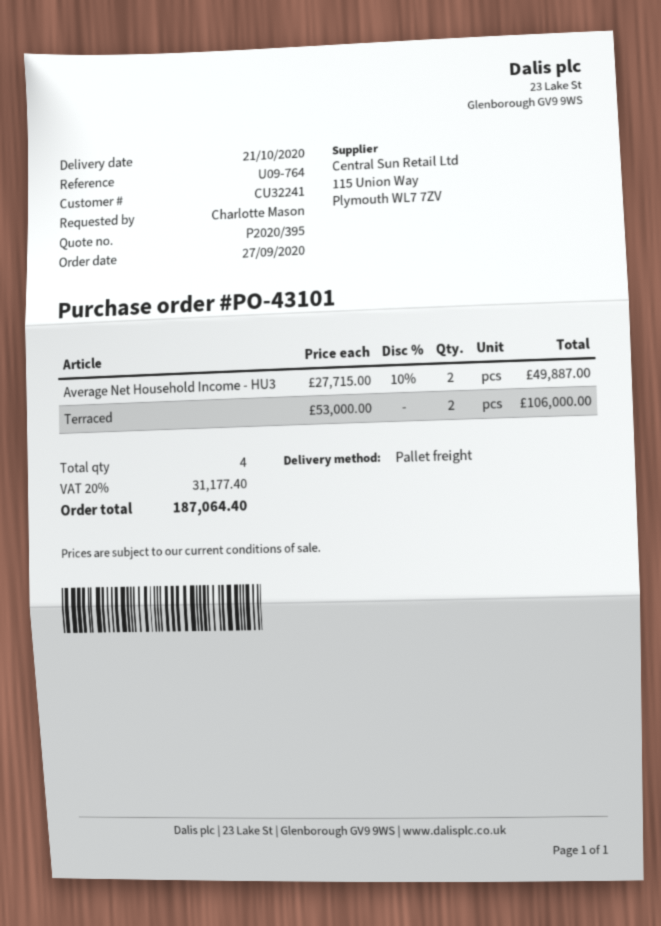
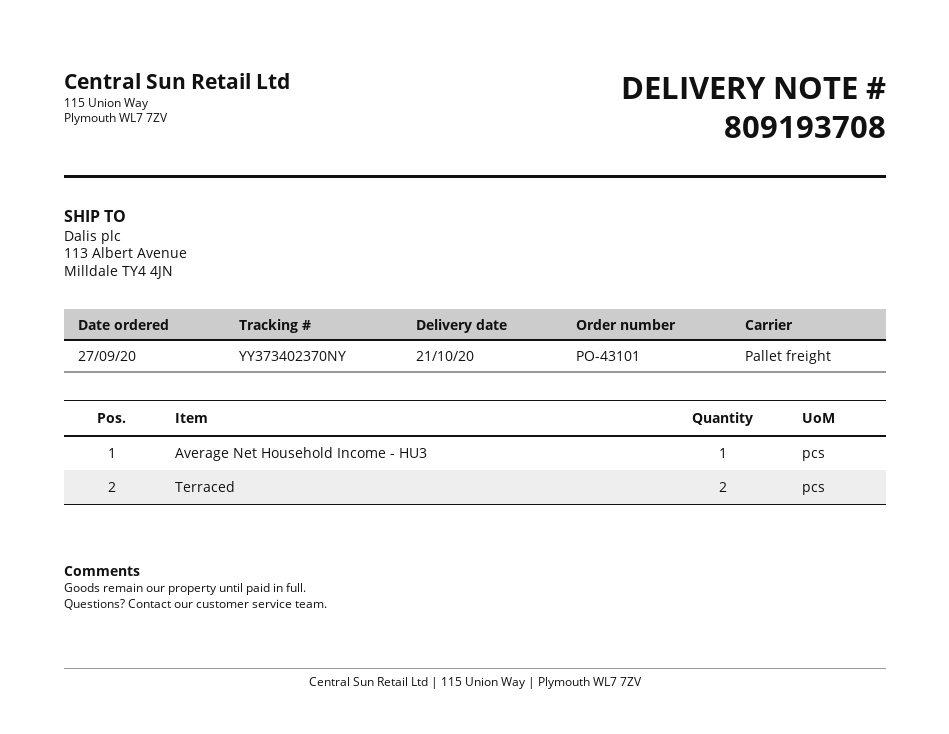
Average Net Household Income - HU3: 2 -> 1

